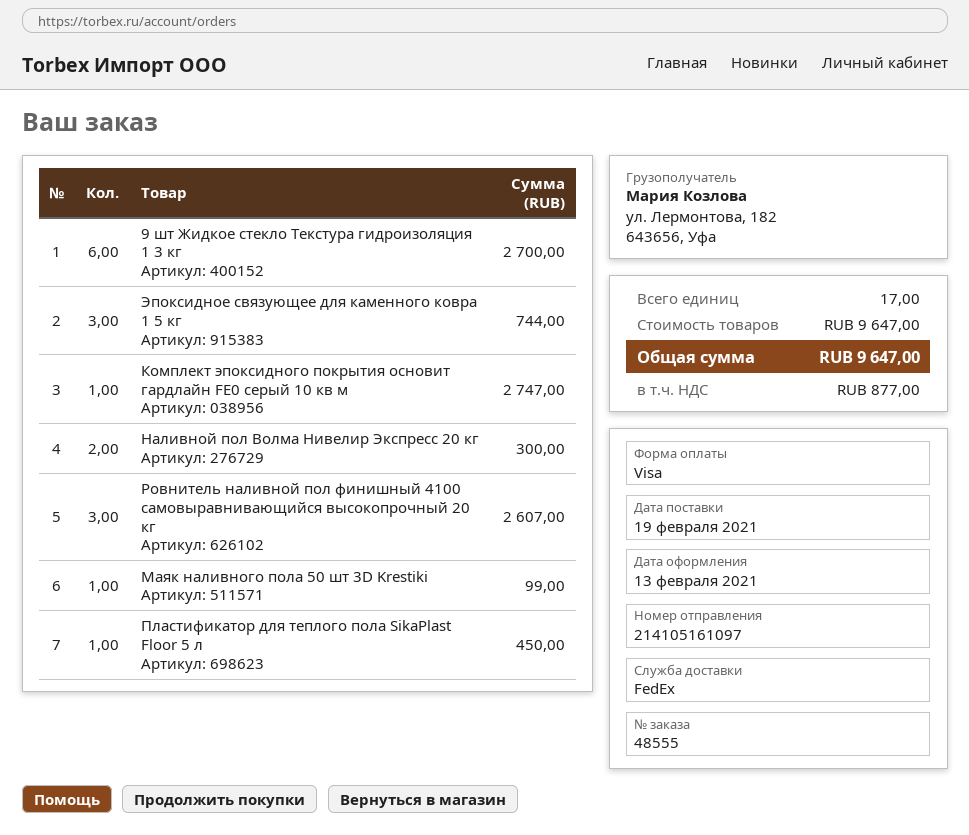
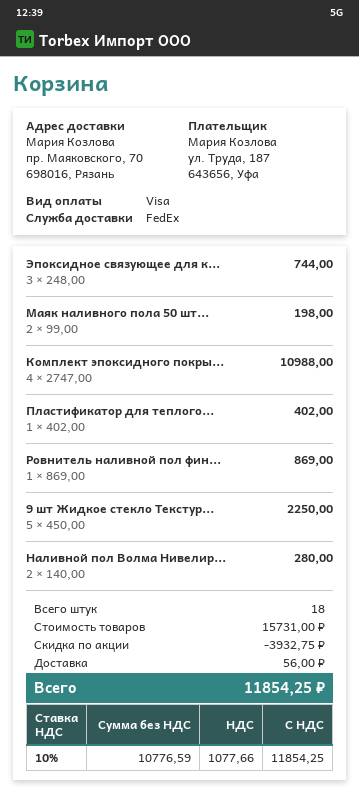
ship to: ул. Лермонтова, 182, 643656, Уфа -> пр. Маяковского, 70, 698016, Рязань
9 шт Жидкое стекло Текстура гидроизоляция 1 3 кг: 6 for 2700.00 -> 5 for 2250.00
Комплект эпоксидного покрытия основит гардлайн FE0 серый 10 кв м: 1 for 2747.00 -> 4 for 10988.00
Наливной пол Волма Нивелир Экспресс 20 кг: 2 for 300.00 -> 2 for 280.00
Ровнитель наливной пол финишный 4100 самовыравнивающийся высокопрочный 20 кг: 3 for 2607.00 -> 1 for 869.00
Маяк наливного пола 50 шт 3D Krestiki: 1 for 99.00 -> 2 for 198.00
Пластификатор для теплого пола SikaPlast Floor 5 л: 1 for 450.00 -> 1 for 402.00
total quantity: 17 -> 18
subtotal: 9647.00 -> 15731.00
discount: none -> 3932.75
shipping: none -> 56.00
tax: 877.00 -> 1077.66
total: 9647.00 -> 11854.25

